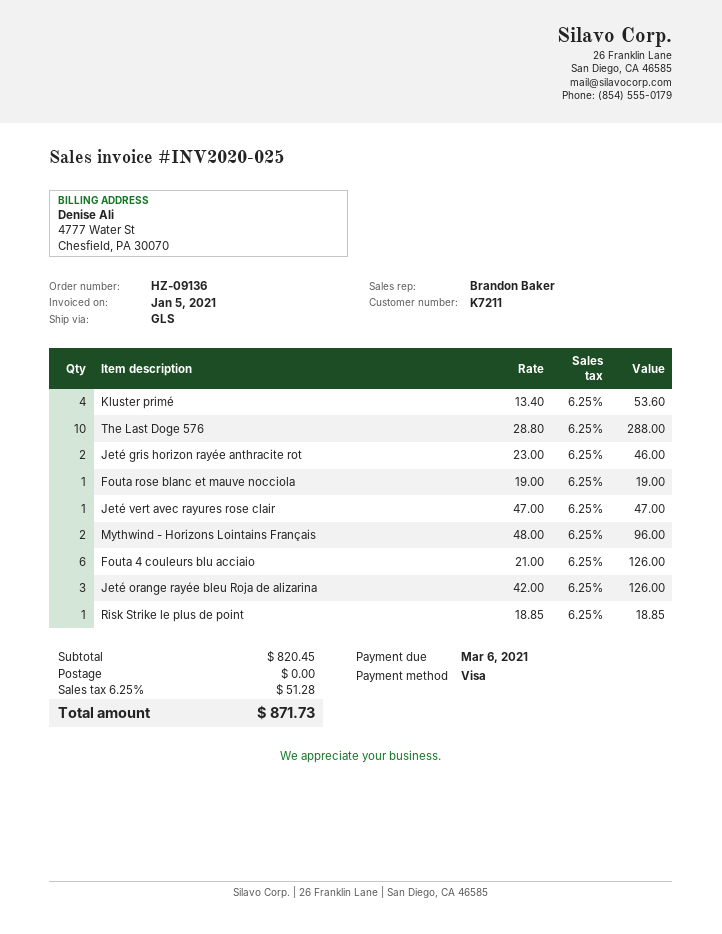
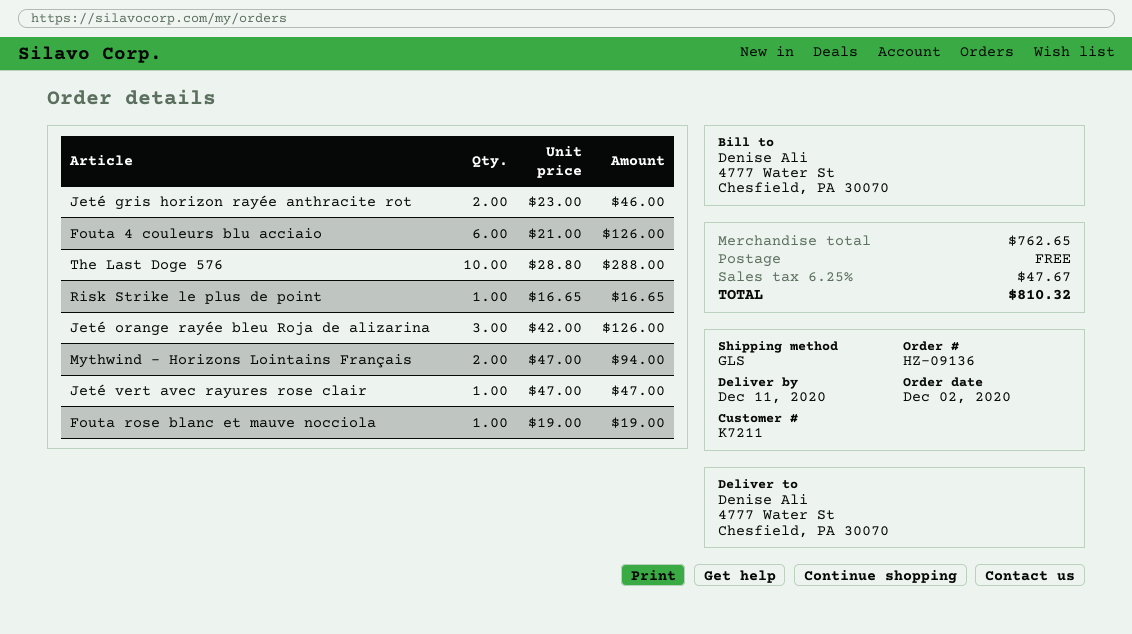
Kluster primé: 4 x 13.40 = 53.60 -> none
Mythwind - Horizons Lointains Français: 2 x 48.00 = 96.00 -> 2 x 47.00 = 94.00
Risk Strike le plus de point: 1 x 18.85 = 18.85 -> 1 x 16.65 = 16.65
subtotal: 820.45 -> 762.65
tax: 6.25% = 51.28 -> 6.25% = 47.67
total: 871.73 -> 810.32

